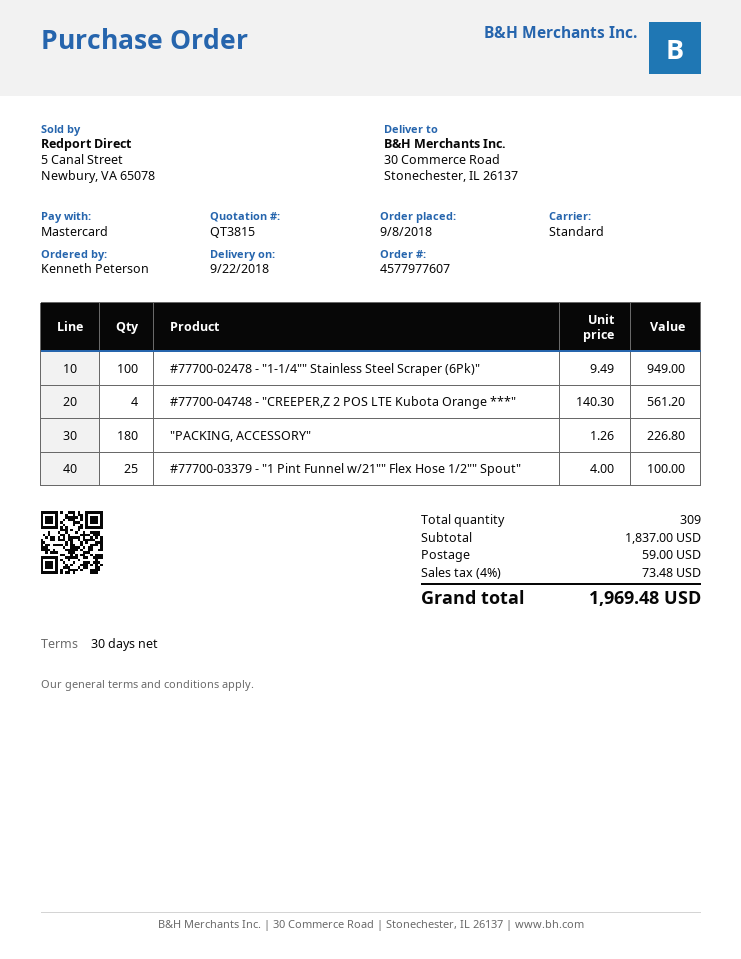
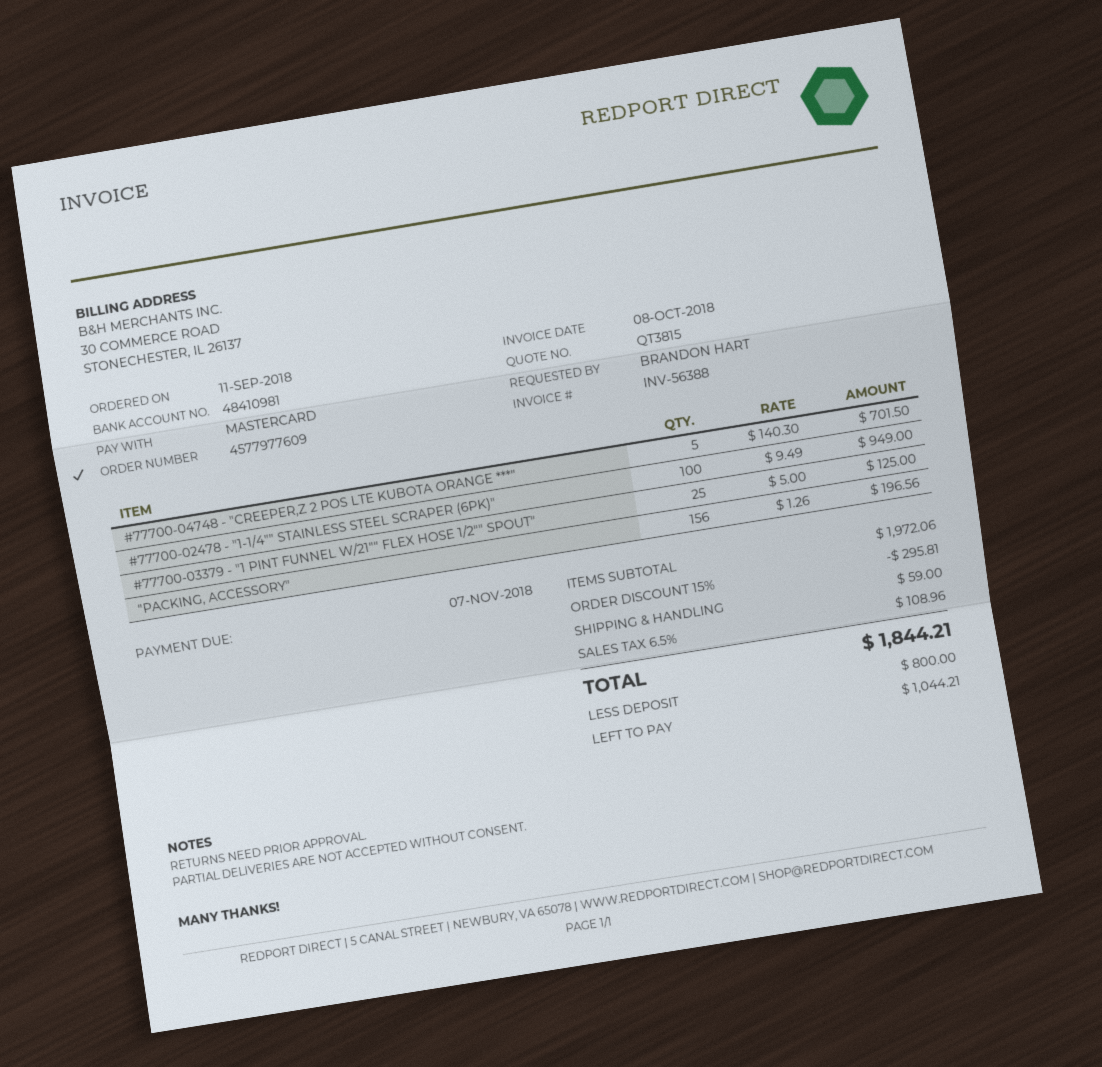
order number: 4577977607 -> 4577977609
order date: 2018-09-08 -> 2018-09-11
ordered by: Kenneth Peterson -> BRANDON HART
#77700-04748 - "CREEPER,Z 2 POS LTE Kubota Orange ***": 4 x 140.30 = 561.20 -> 5 x 140.30 = 701.50
"PACKING, ACCESSORY": 180 x 1.26 = 226.80 -> 156 x 1.26 = 196.56
#77700-03379 - "1 Pint Funnel w/21"" Flex Hose 1/2"" Spout": 25 x 4.00 = 100.00 -> 25 x 5.00 = 125.00
subtotal: 1837.00 -> 1972.06
discount: none -> 15% = 295.81
tax: 4% = 73.48 -> 6.5% = 108.96
total: 1969.48 -> 1844.21

